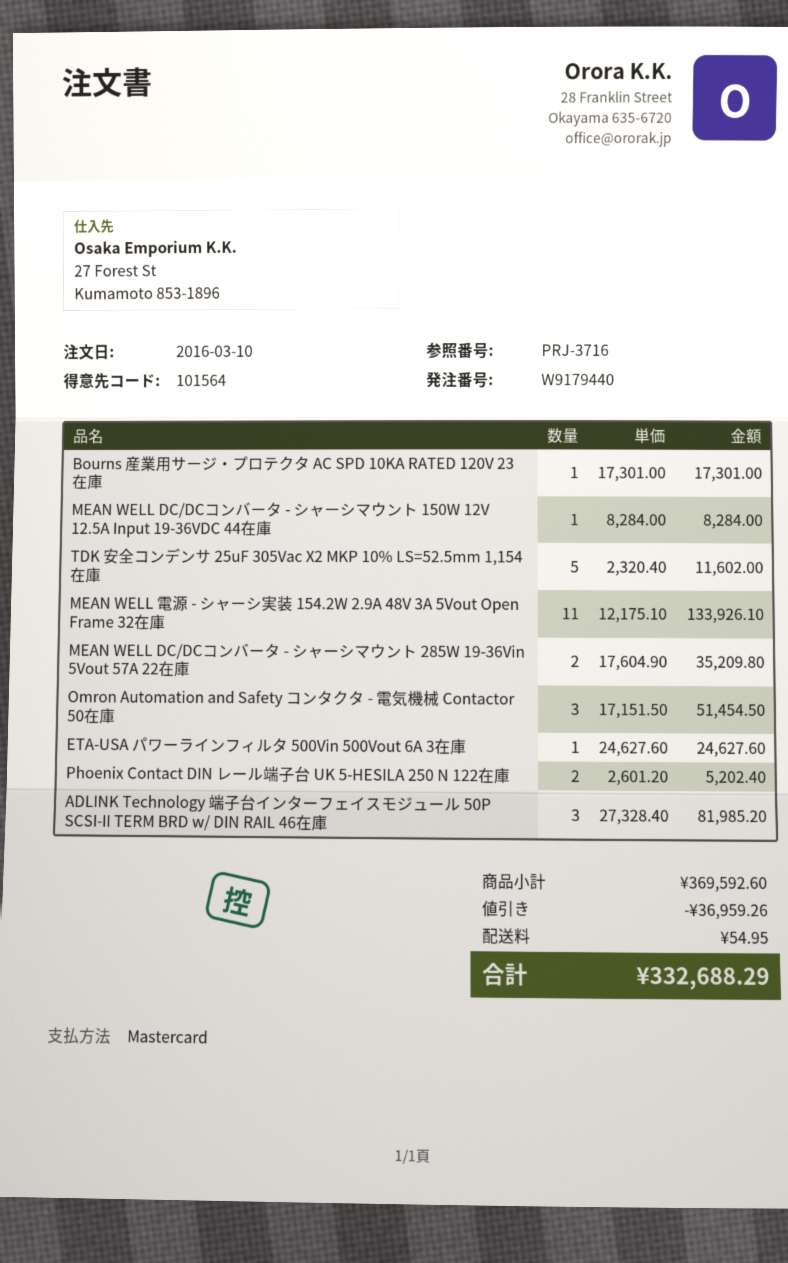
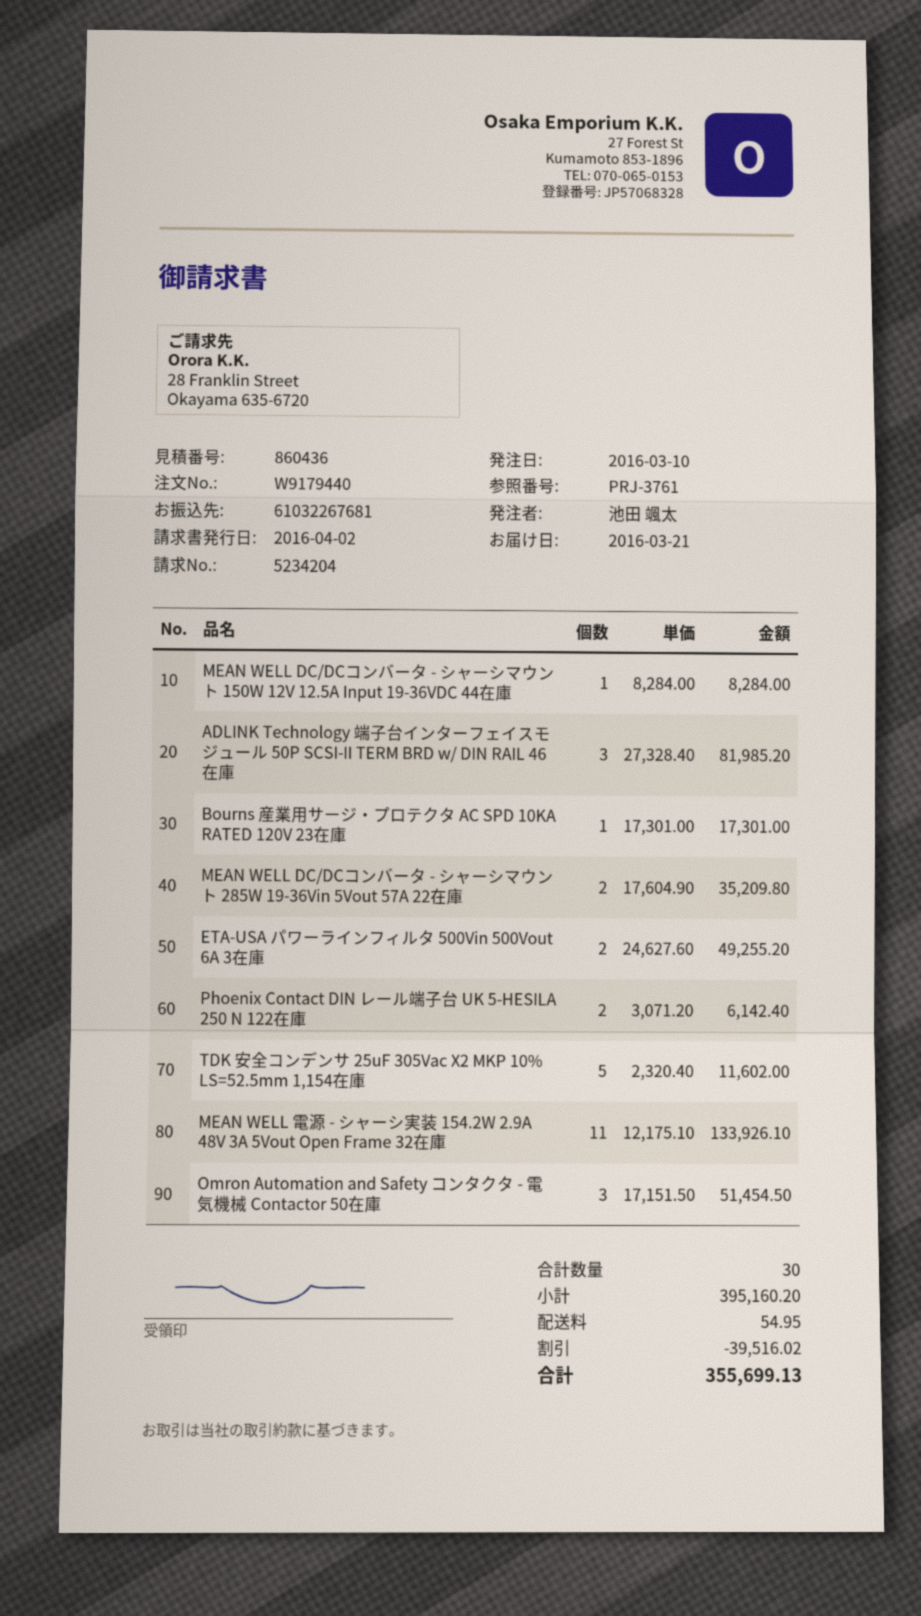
reference: PRJ-3716 -> PRJ-3761
ETA-USA パワーラインフィルタ 500Vin 500Vout 6A 3在庫: 1 x 24627.60 = 24627.60 -> 2 x 24627.60 = 49255.20
Phoenix Contact DIN レール端子台 UK 5-HESILA 250 N 122在庫: 2 x 2601.20 = 5202.40 -> 2 x 3071.20 = 6142.40
subtotal: 369592.60 -> 395160.20
discount: 36959.26 -> 39516.02
total: 332688.29 -> 355699.13

